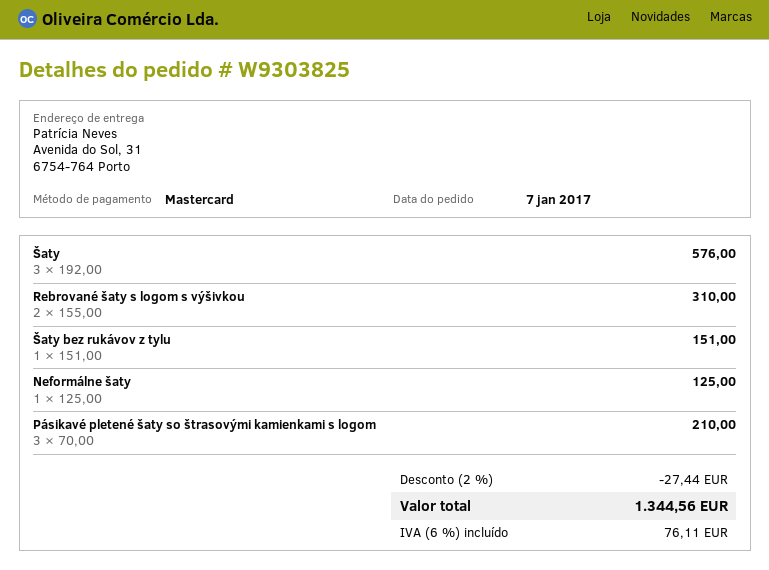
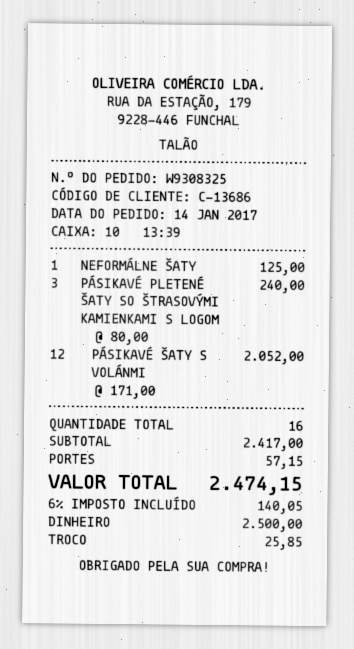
order number: W9303825 -> W9308325
order date: 2017-01-07 -> 2017-01-14
payment method: Mastercard -> cash
Šaty: 3 x 192.00 = 576.00 -> none
Rebrované šaty s logom s výšivkou: 2 x 155.00 = 310.00 -> none
Šaty bez rukávov z tylu: 1 x 151.00 = 151.00 -> none
Pásikavé pletené šaty so štrasovými kamienkami s logom: 3 x 70.00 = 210.00 -> 3 x 80.00 = 240.00
PÁSIKAVÉ ŠATY S VOLÁNMI: none -> 12 x 171.00 = 2052.00
discount: 2% = 27.44 -> none
shipping: none -> 57.15
tax: 6% = 76.11 -> 6% = 140.05
total: 1344.56 -> 2474.15

